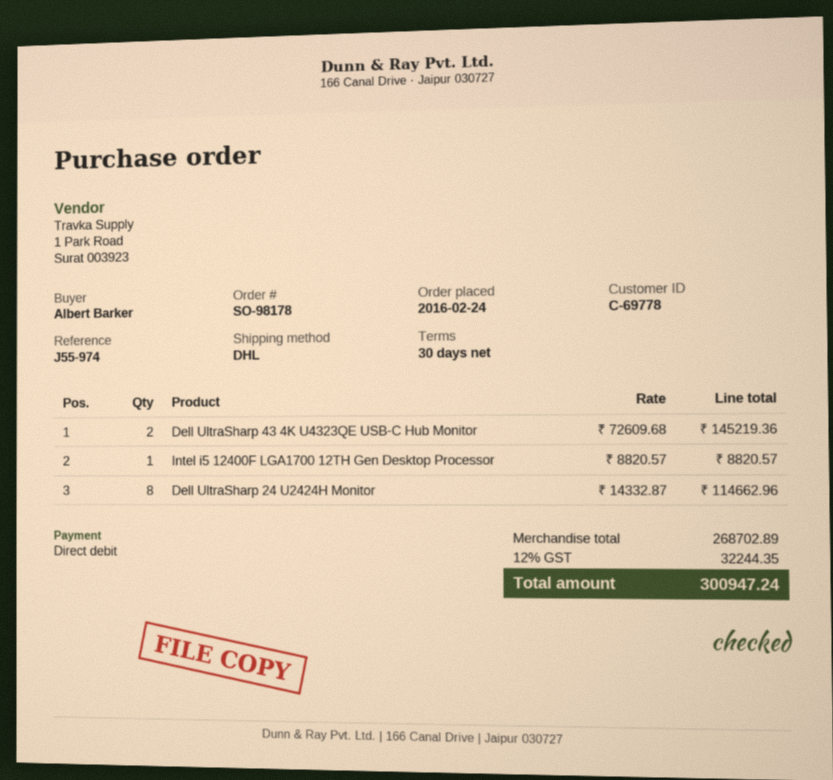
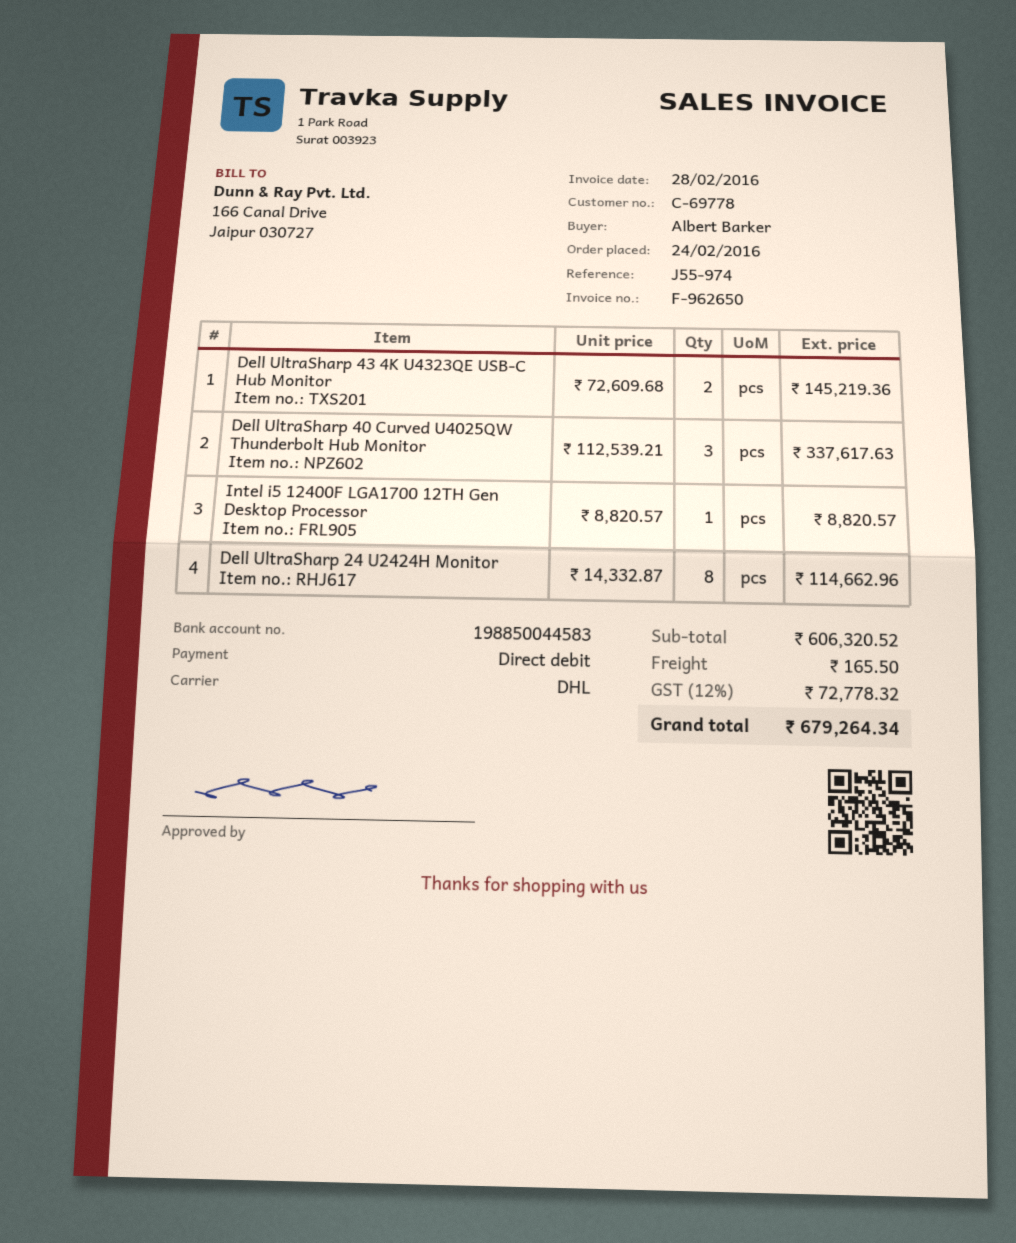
Dell UltraSharp 40 Curved U4025QW Thunderbolt Hub Monitor: none -> 3 x 112539.21 = 337617.63
subtotal: 268702.89 -> 606320.52
shipping: none -> 165.50
tax: 12% = 32244.35 -> 12% = 72778.32
total: 300947.24 -> 679264.34

